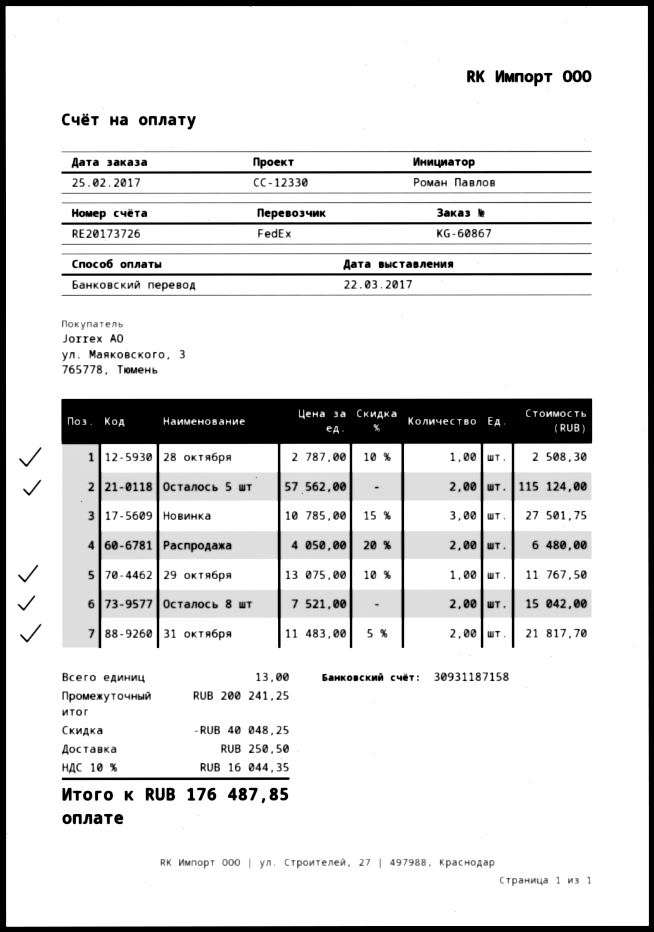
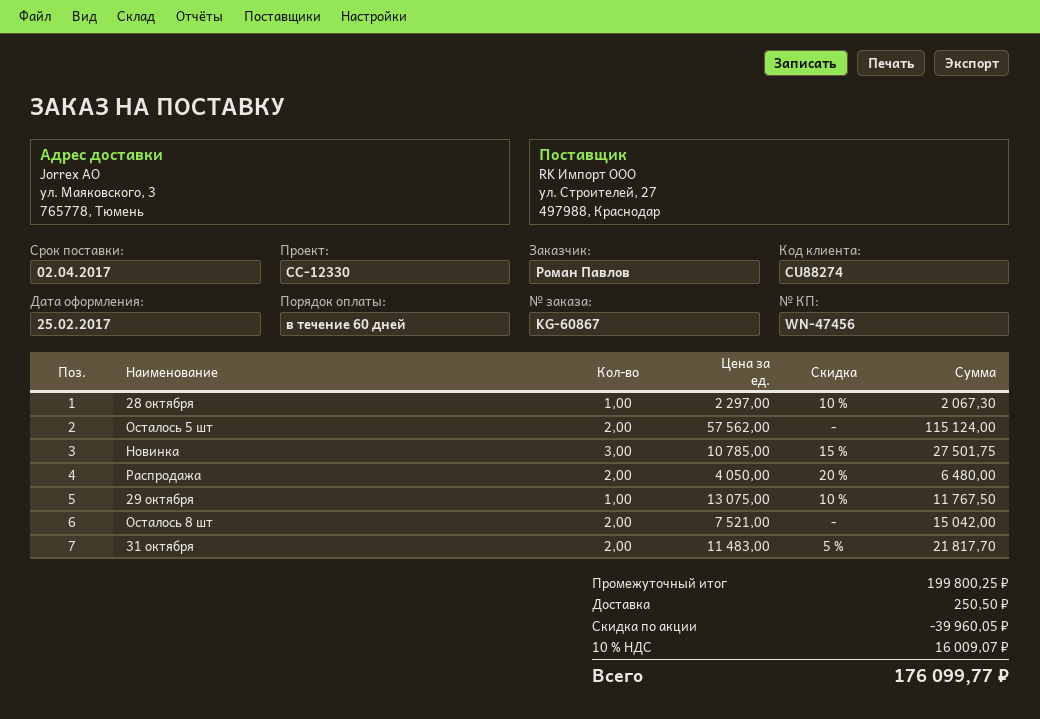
28 октября: 1 x 2787.00 - 10% = 2508.30 -> 1 x 2297.00 - 10% = 2067.30
subtotal: 200241.25 -> 199800.25
discount: 40048.25 -> 39960.05
tax: 10% = 16044.35 -> 10% = 16009.07
total: 176487.85 -> 176099.77

